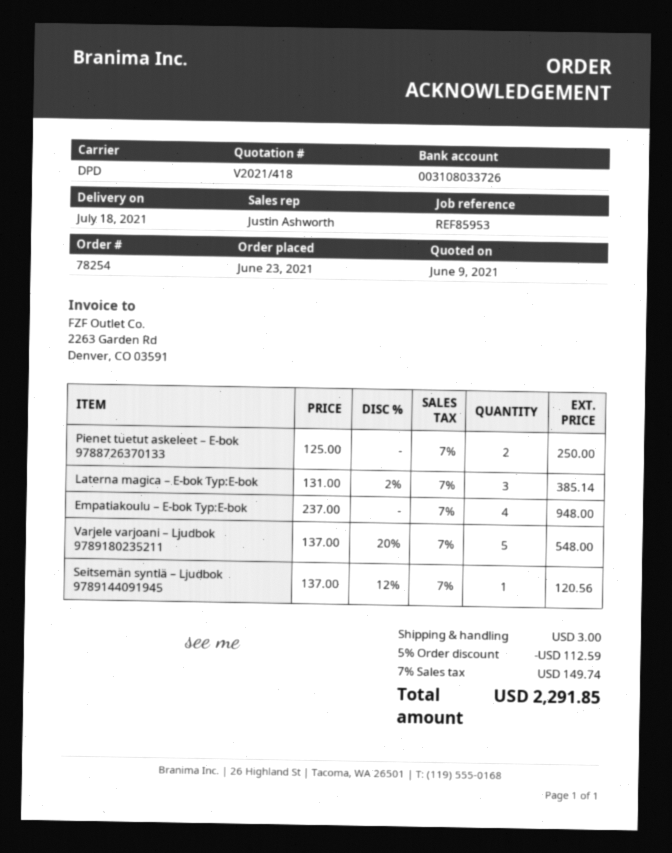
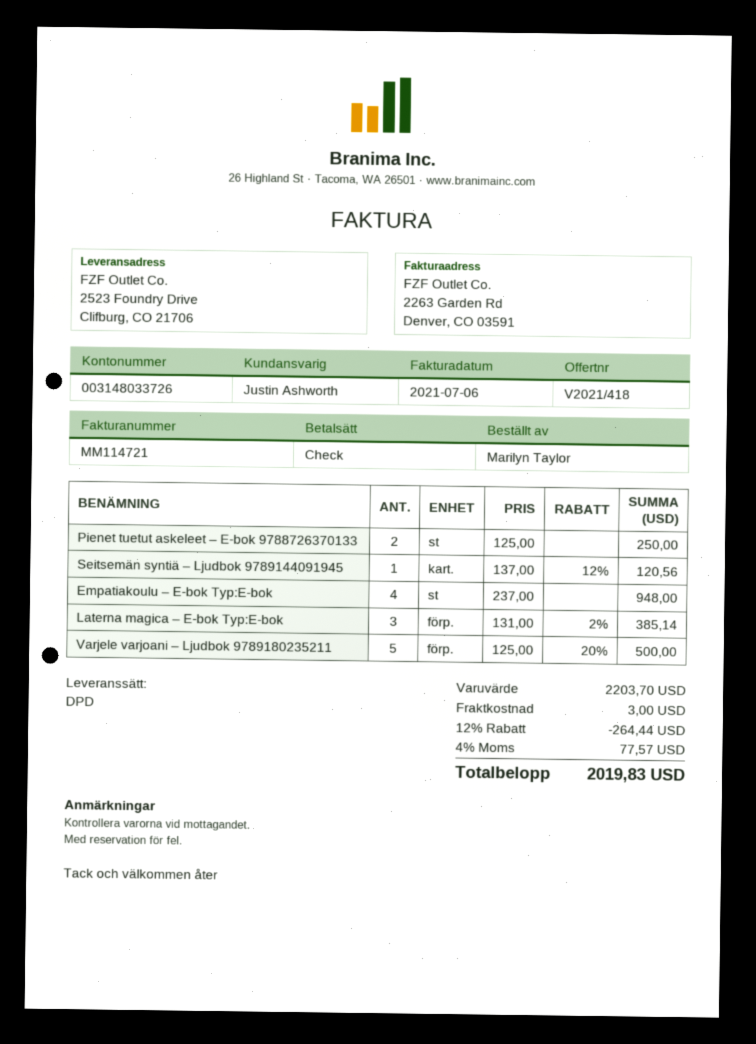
bank account: 003108033726 -> 003148033726
Varjele varjoani – Ljudbok 9789180235211: 5 x 137.00 - 20% = 548.00 -> 5 x 125.00 - 20% = 500.00
discount: 5% = 112.59 -> 12% = 264.44
tax: 7% = 149.74 -> 4% = 77.57
total: 2291.85 -> 2019.83

